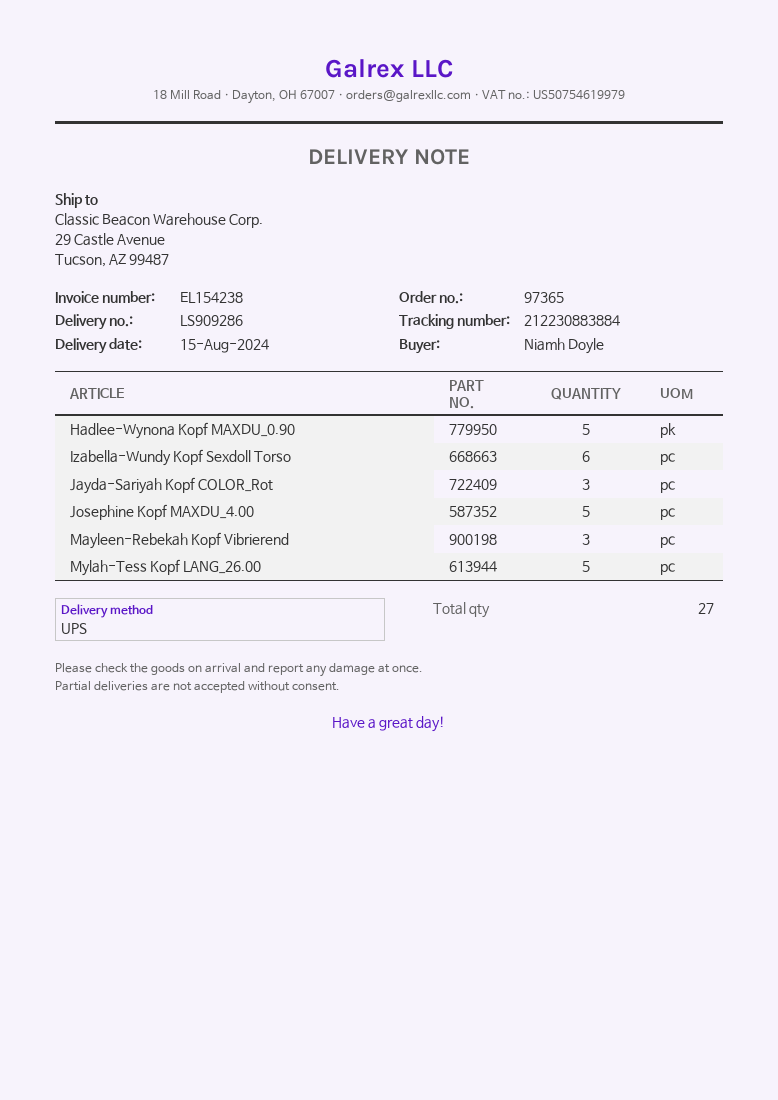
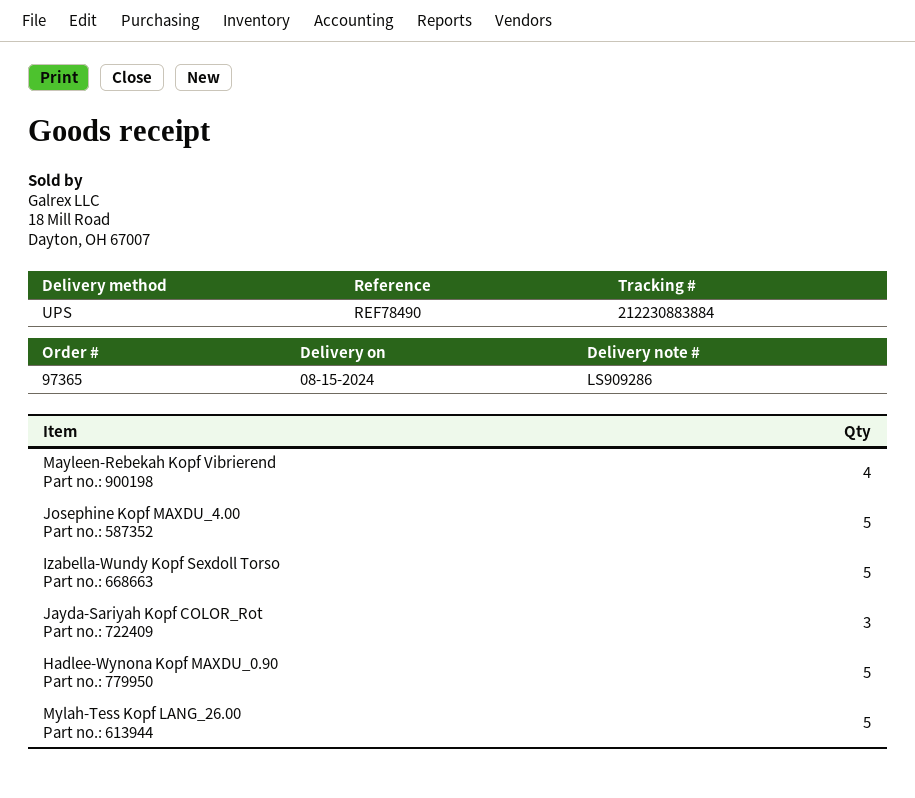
Izabella-Wundy Kopf Sexdoll Torso: 6 -> 5
Mayleen-Rebekah Kopf Vibrierend: 3 -> 4

